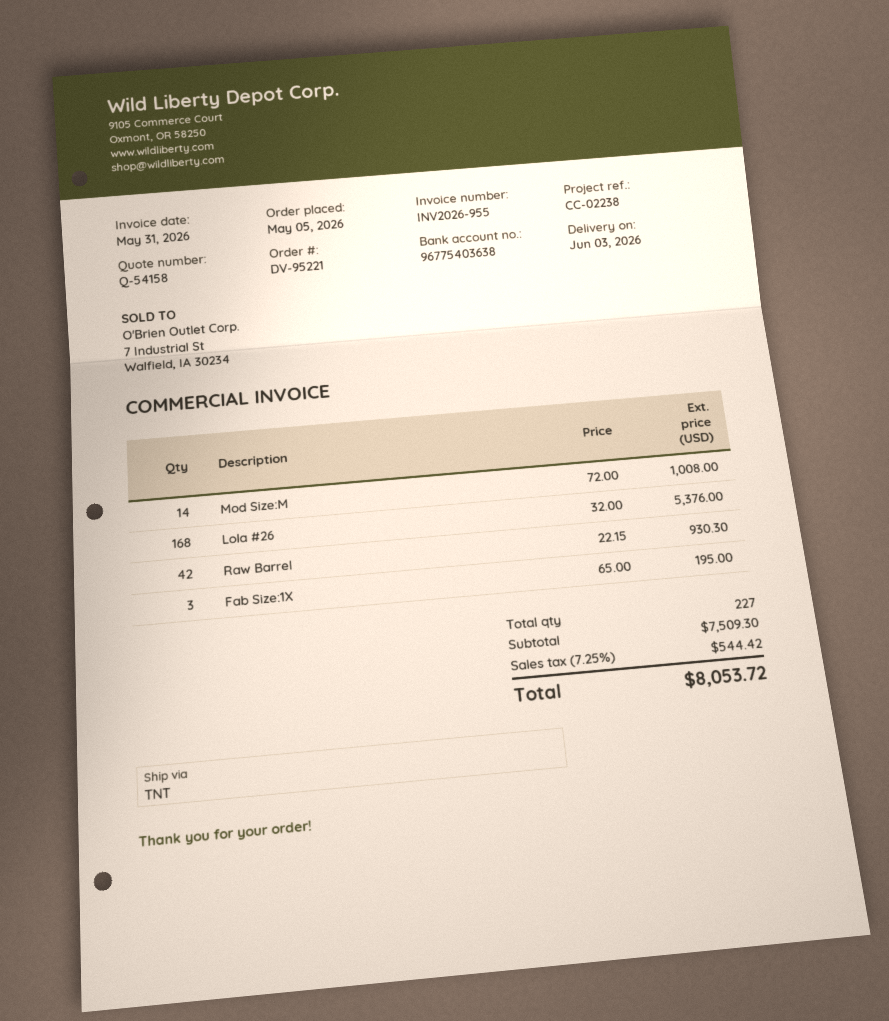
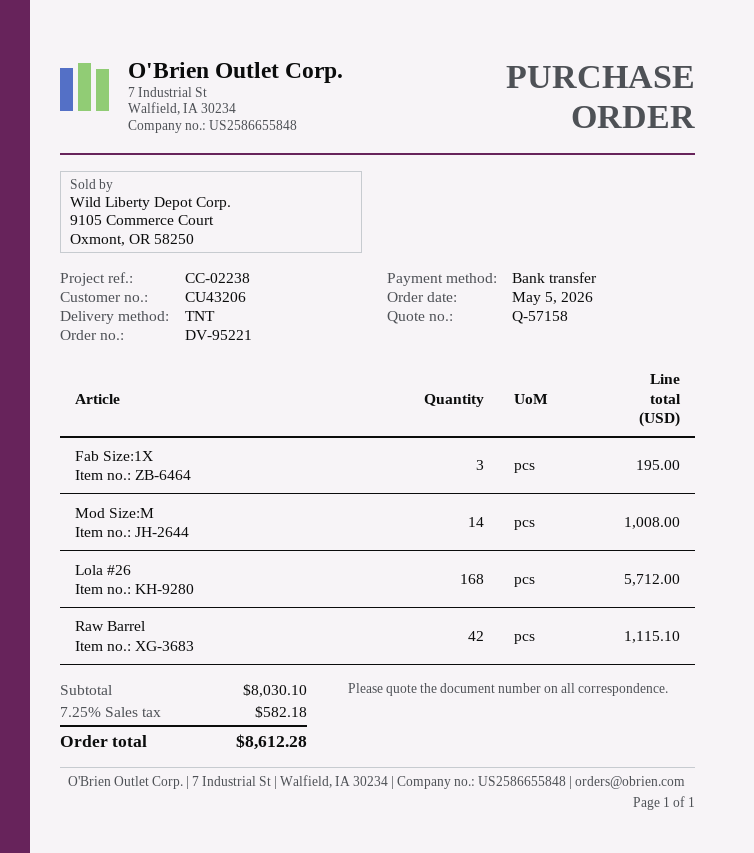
quote number: Q-54158 -> Q-57158
Lola #26: 168 for 5376.00 -> 168 for 5712.00
Raw Barrel: 42 for 930.30 -> 42 for 1115.10
subtotal: 7509.30 -> 8030.10
tax: 7.25% = 544.42 -> 7.25% = 582.18
total: 8053.72 -> 8612.28

